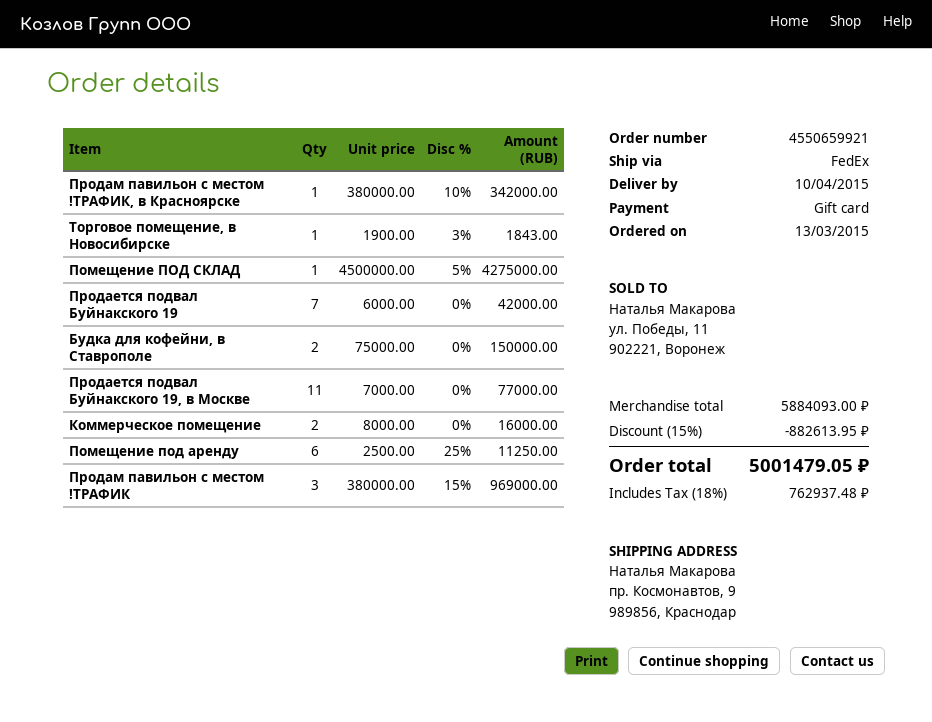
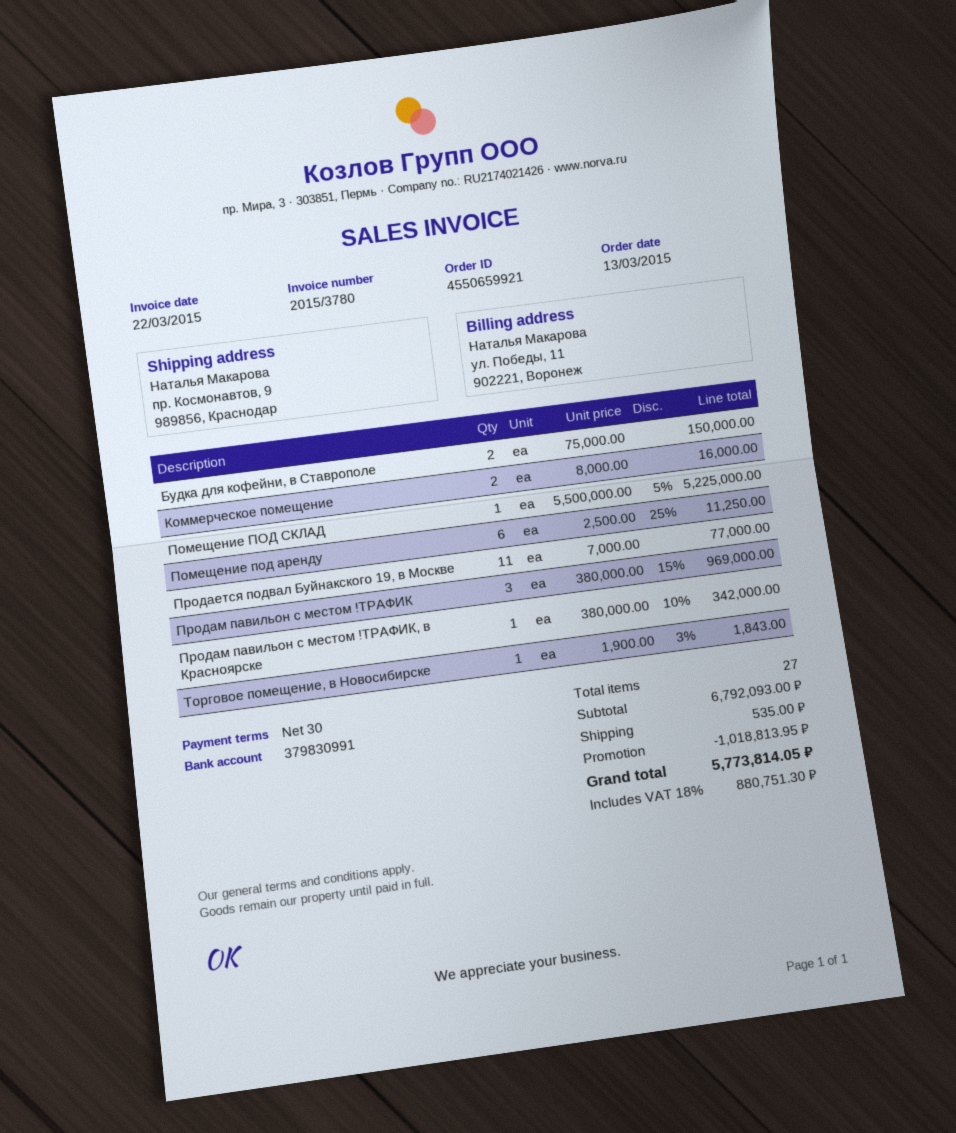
Помещение ПОД СКЛАД: 1 x 4500000.00 - 5% = 4275000.00 -> 1 x 5500000.00 - 5% = 5225000.00
Продается подвал Буйнакского 19: 7 x 6000.00 = 42000.00 -> none
subtotal: 5884093.00 -> 6792093.00
discount: 882613.95 -> 1018813.95
shipping: none -> 535.00
tax: 18% = 762937.48 -> 18% = 880751.30
total: 5001479.05 -> 5773814.05

